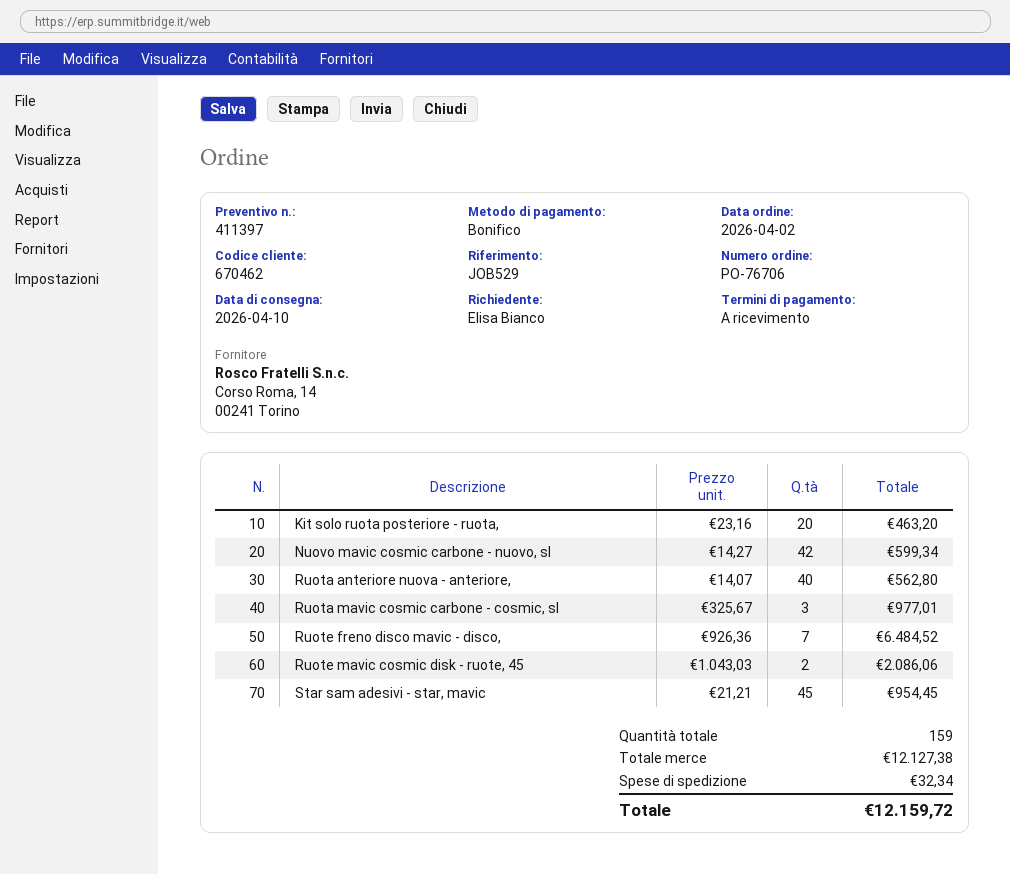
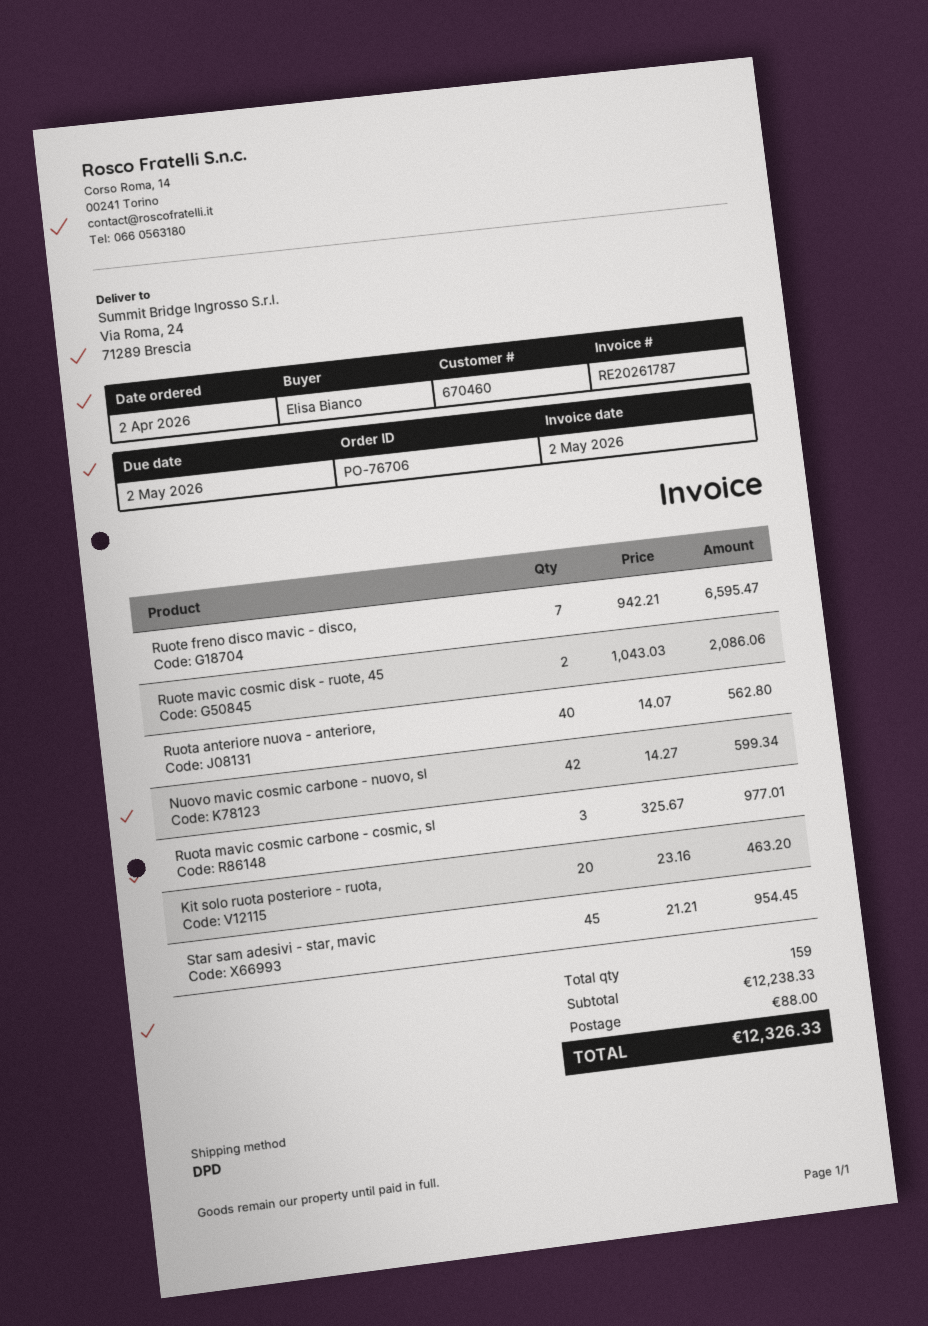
customer number: 670462 -> 670460
Ruote freno disco mavic - disco,: 7 x 926.36 = 6484.52 -> 7 x 942.21 = 6595.47
subtotal: 12127.38 -> 12238.33
shipping: 32.34 -> 88.00
total: 12159.72 -> 12326.33

